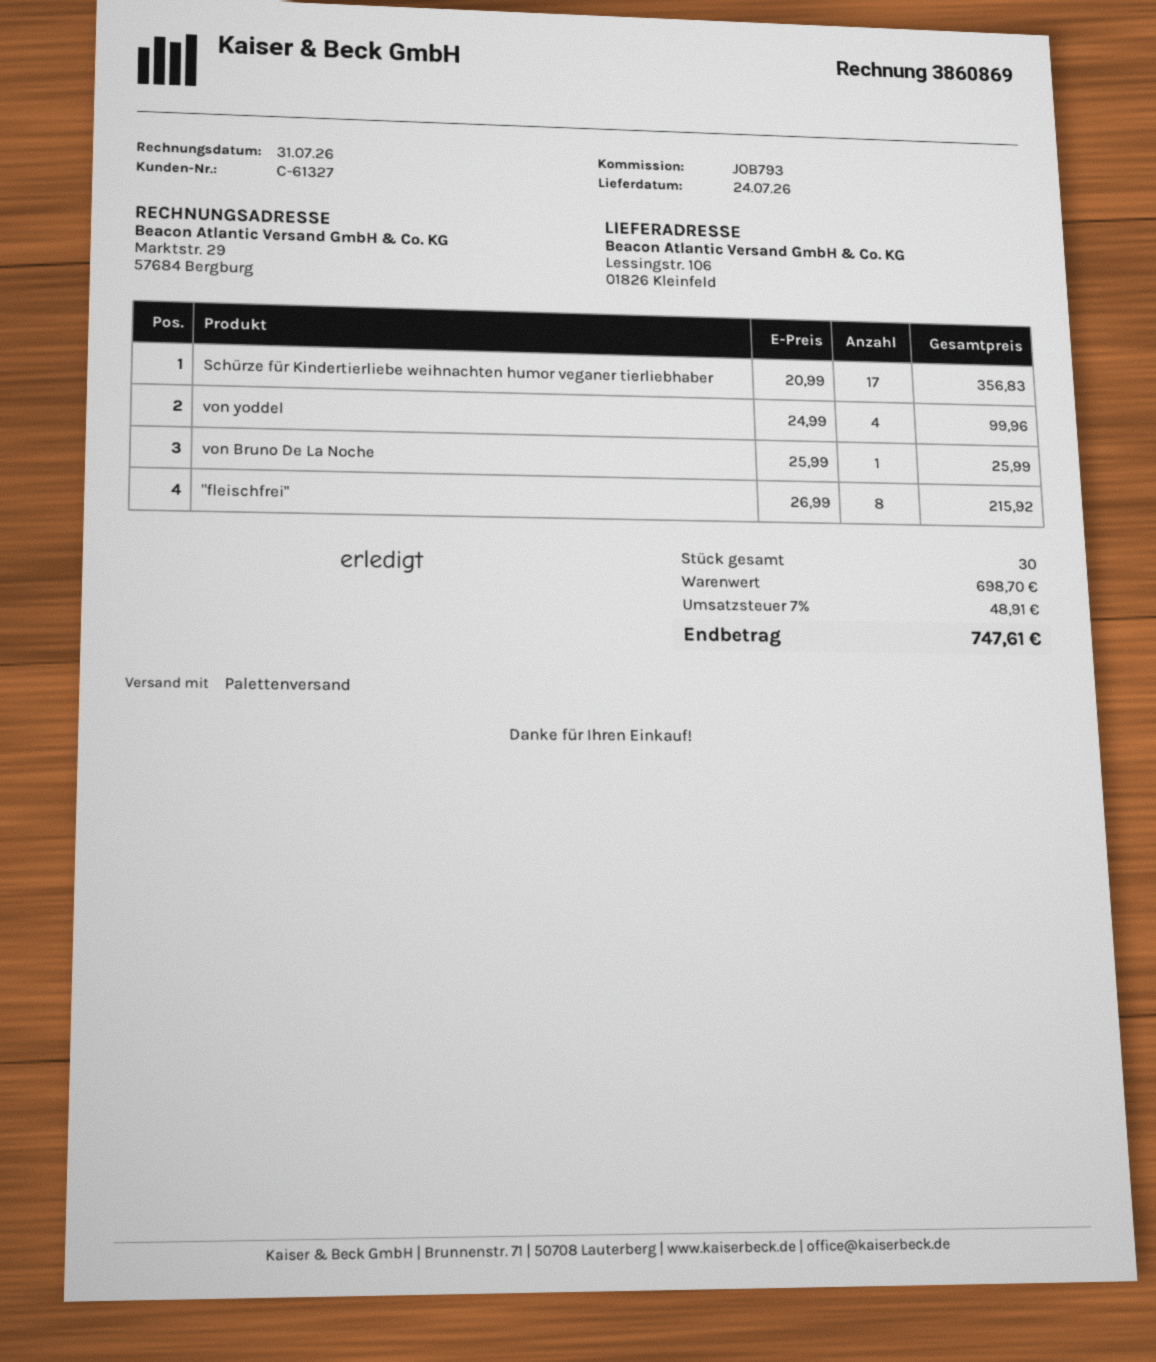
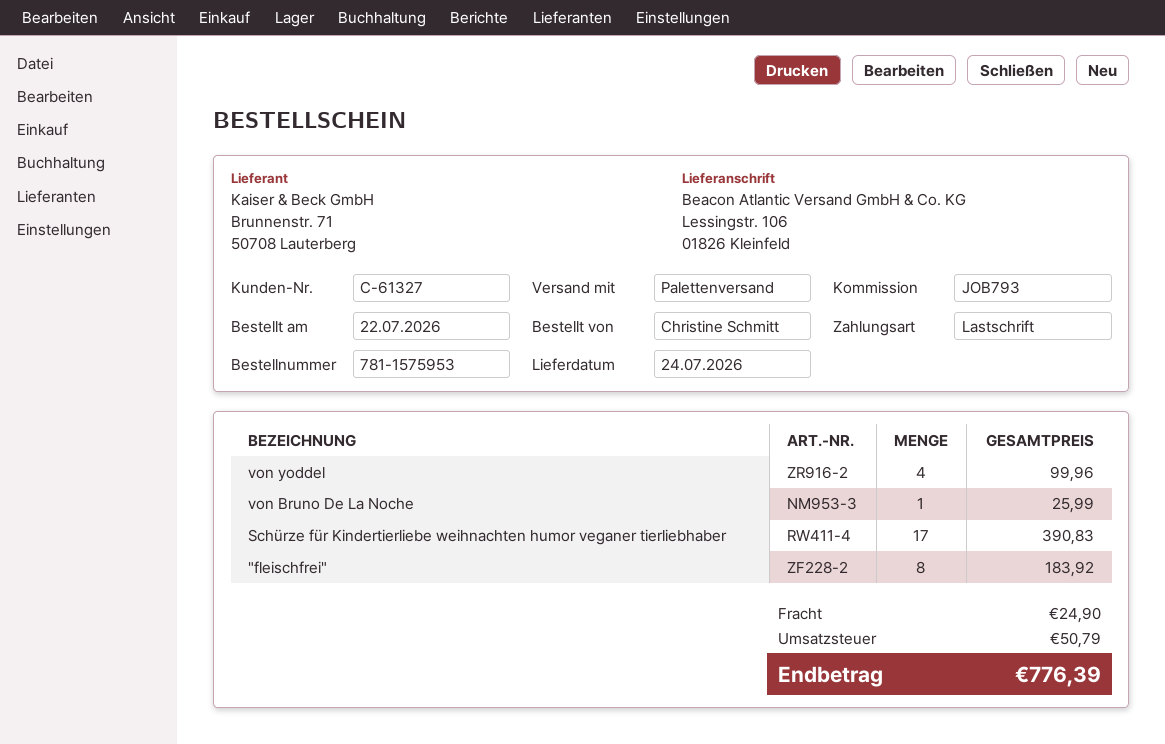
Schürze für Kindertierliebe weihnachten humor veganer tierliebhaber: 17 for 356.83 -> 17 for 390.83
"fleischfrei": 8 for 215.92 -> 8 for 183.92
shipping: none -> 24.90
tax: 48.91 -> 50.79
total: 747.61 -> 776.39

